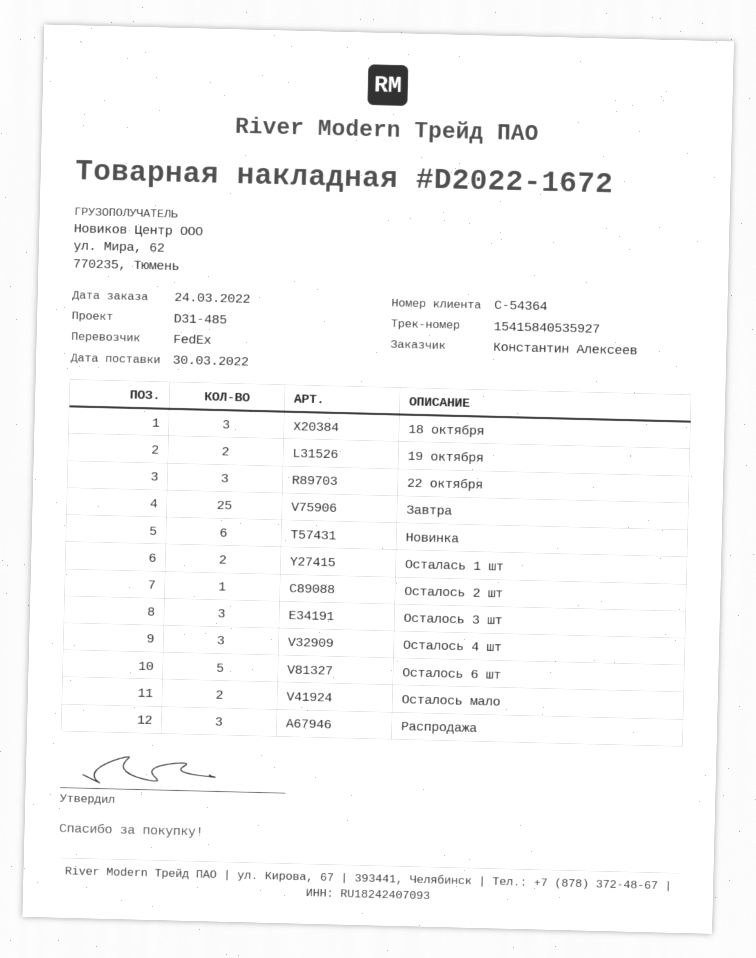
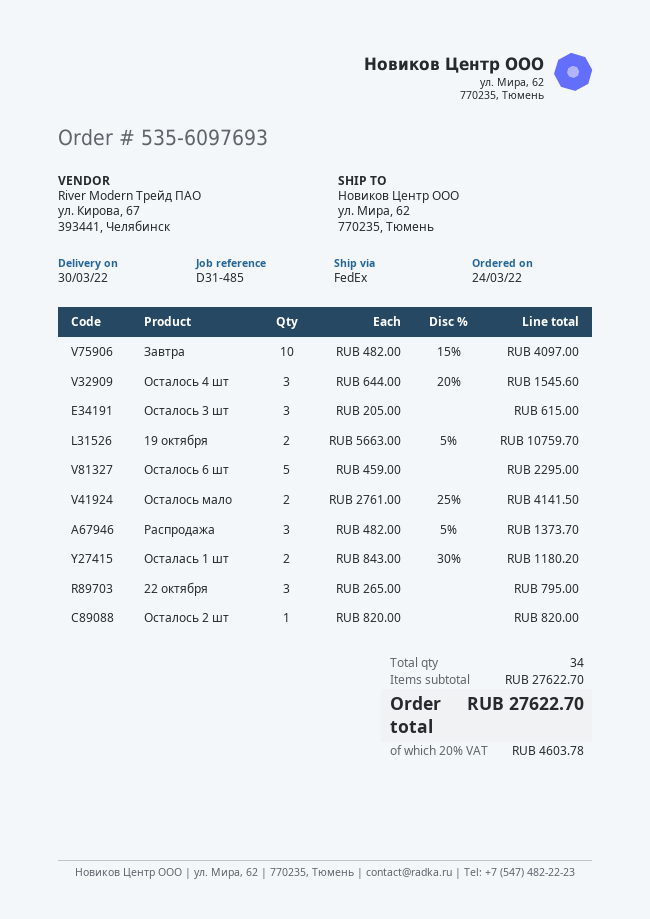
18 октября: 3 -> none
Завтра: 25 -> 10
Новинка: 6 -> none

